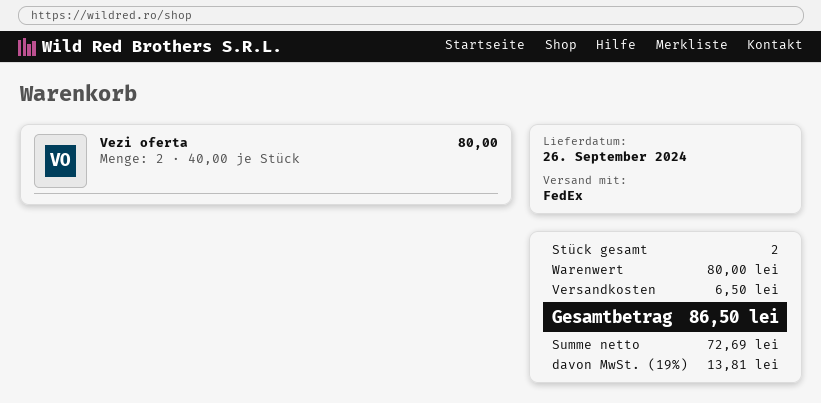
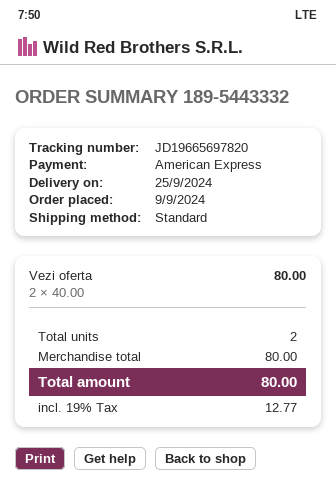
delivery date: 2024-09-26 -> 2024-09-25
shipping method: FedEx -> standard
shipping: 6.50 -> none
tax: 19% = 13.81 -> 19% = 12.77
total: 86.50 -> 80.00

